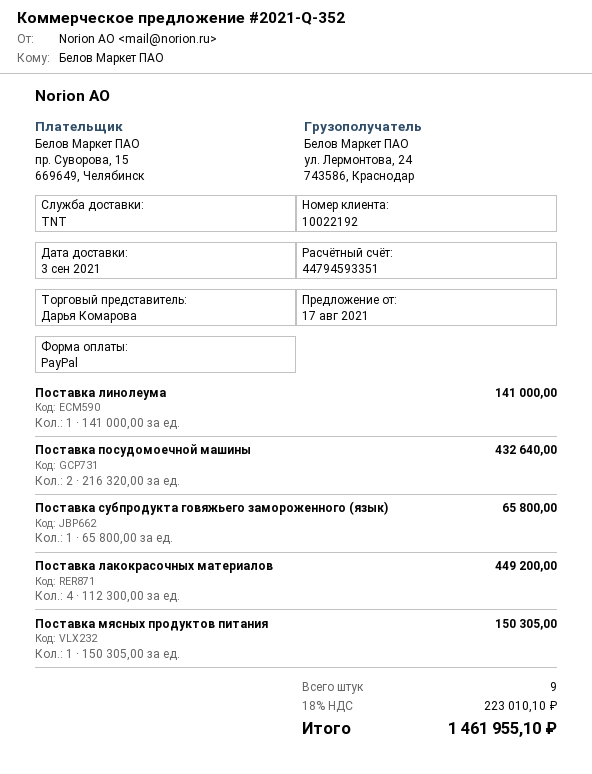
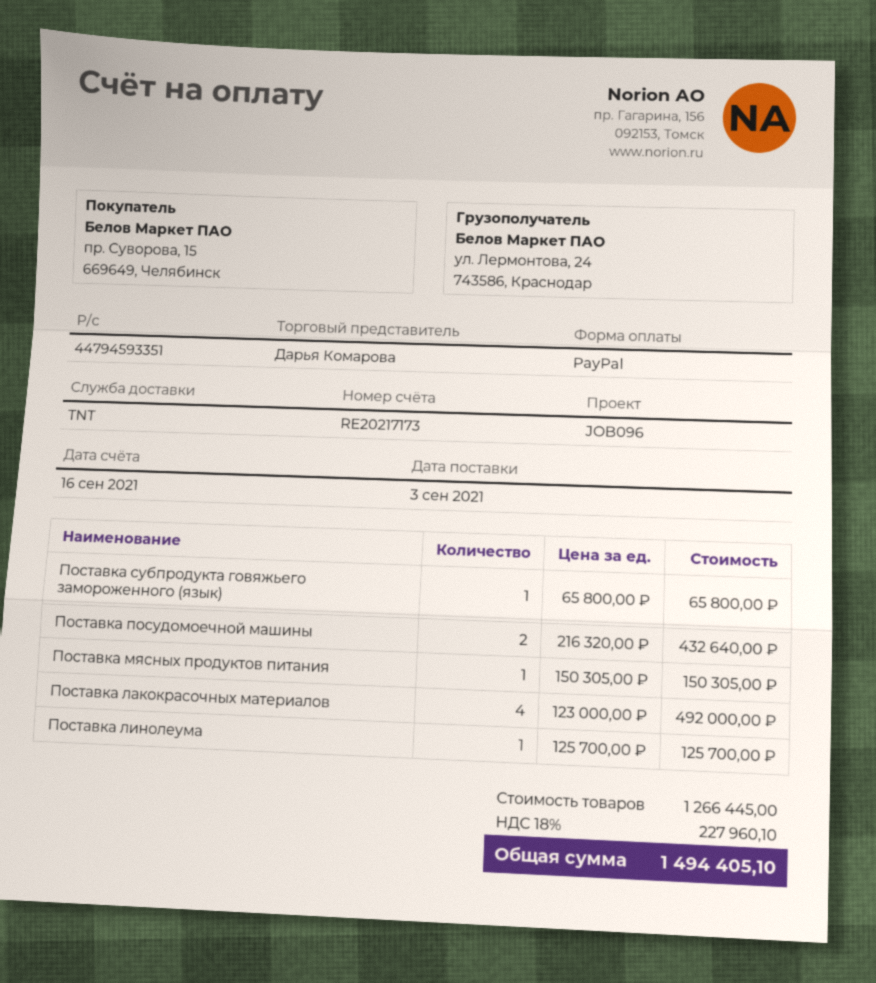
Поставка линолеума: 1 x 141000.00 = 141000.00 -> 1 x 125700.00 = 125700.00
Поставка лакокрасочных материалов: 4 x 112300.00 = 449200.00 -> 4 x 123000.00 = 492000.00
tax: 18% = 223010.10 -> 18% = 227960.10
total: 1461955.10 -> 1494405.10

